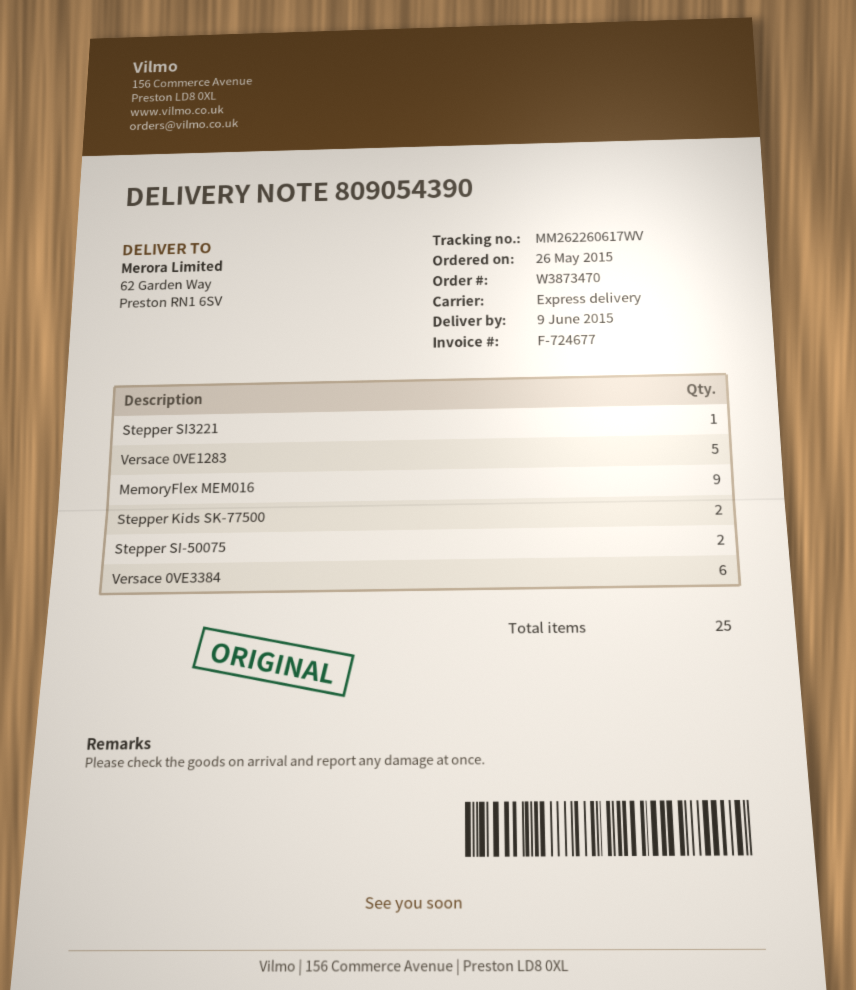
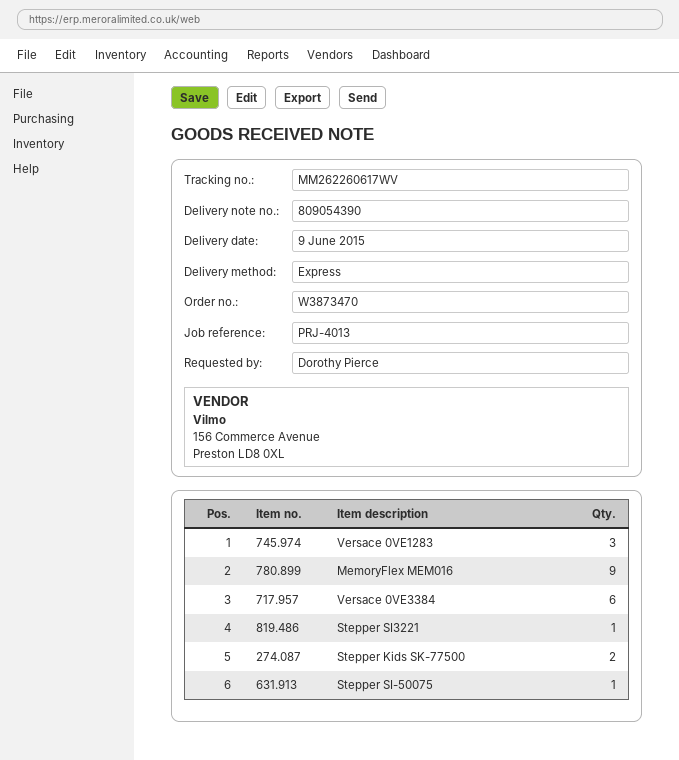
Versace 0VE1283: 5 -> 3
Stepper SI-50075: 2 -> 1

